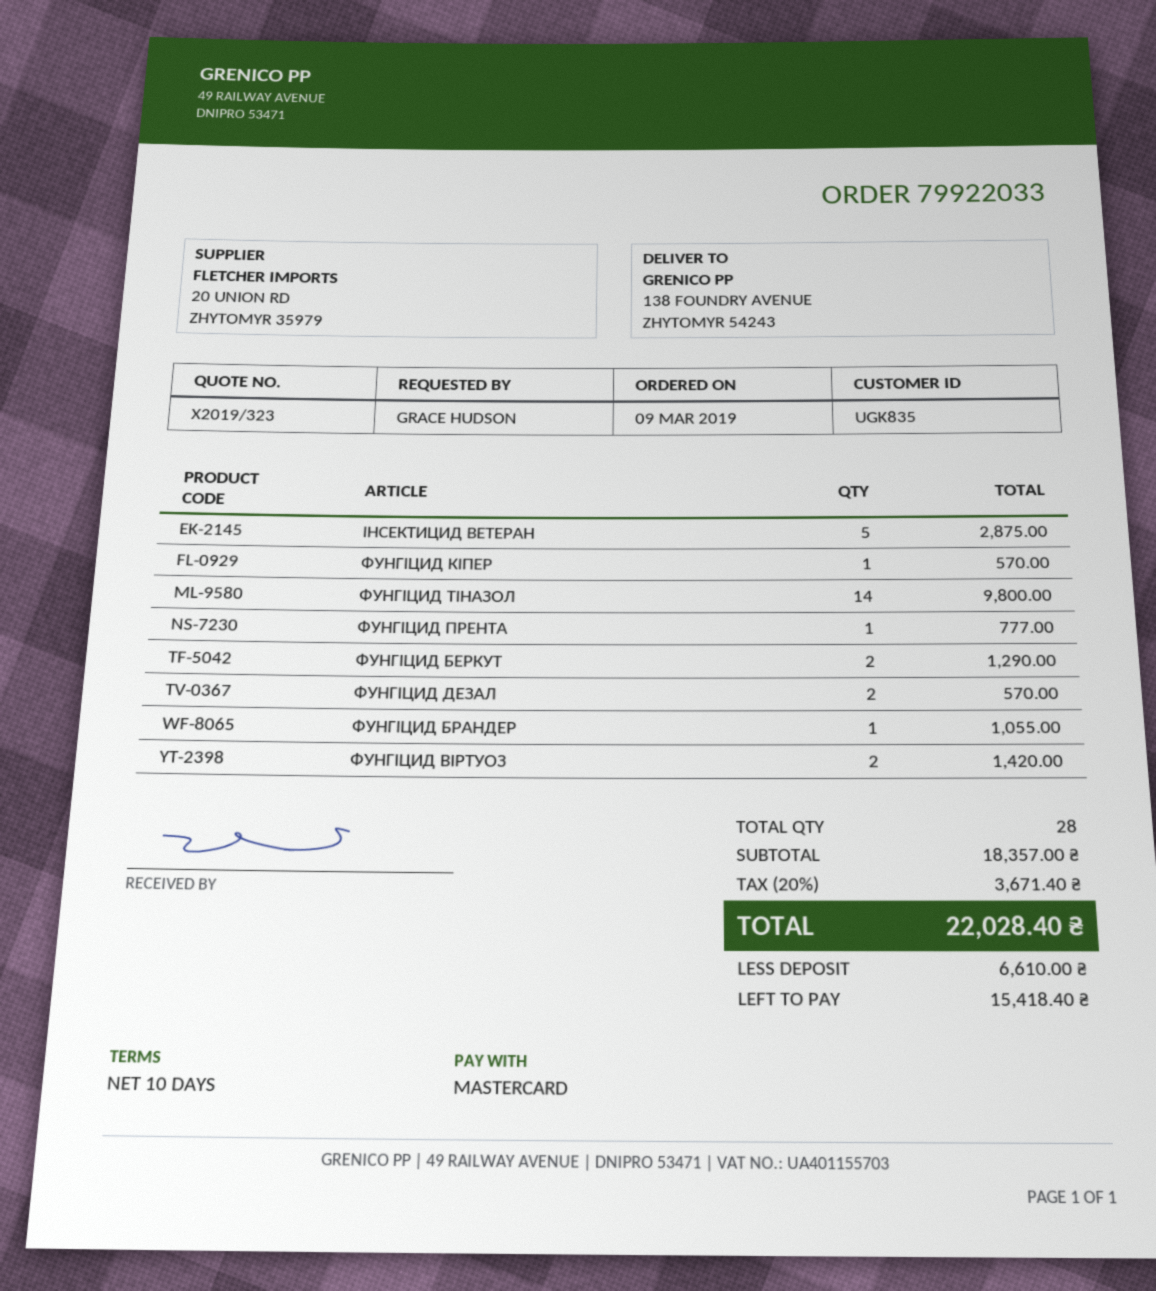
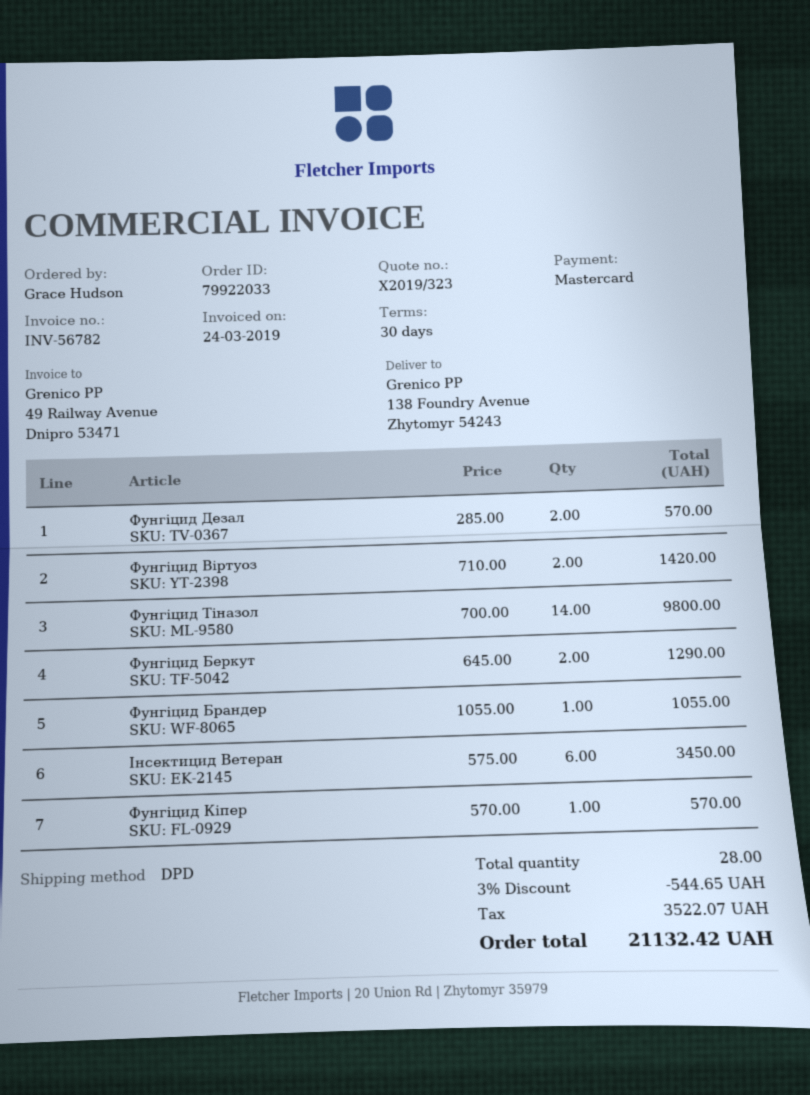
payment terms: 10 days -> 30 days
ІНСЕКТИЦИД ВЕТЕРАН: 5 for 2875.00 -> 6 for 3450.00
ФУНГІЦИД ПРЕНТА: 1 for 777.00 -> none
discount: none -> 3% = 544.65
tax: 3671.40 -> 3522.07
total: 22028.40 -> 21132.42

